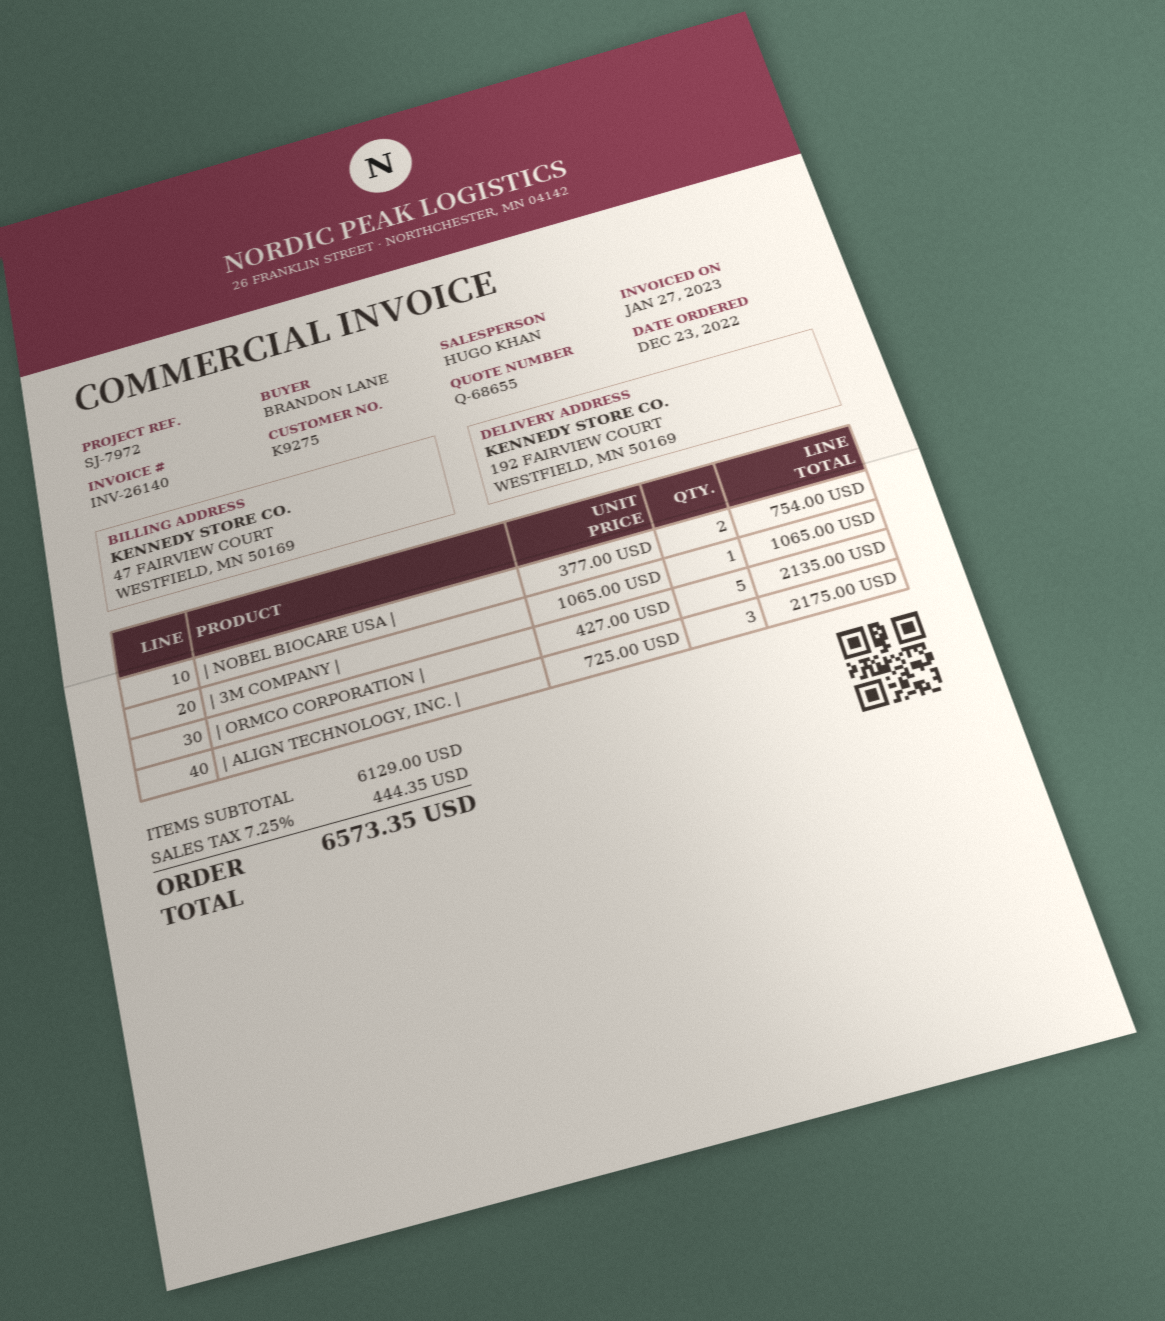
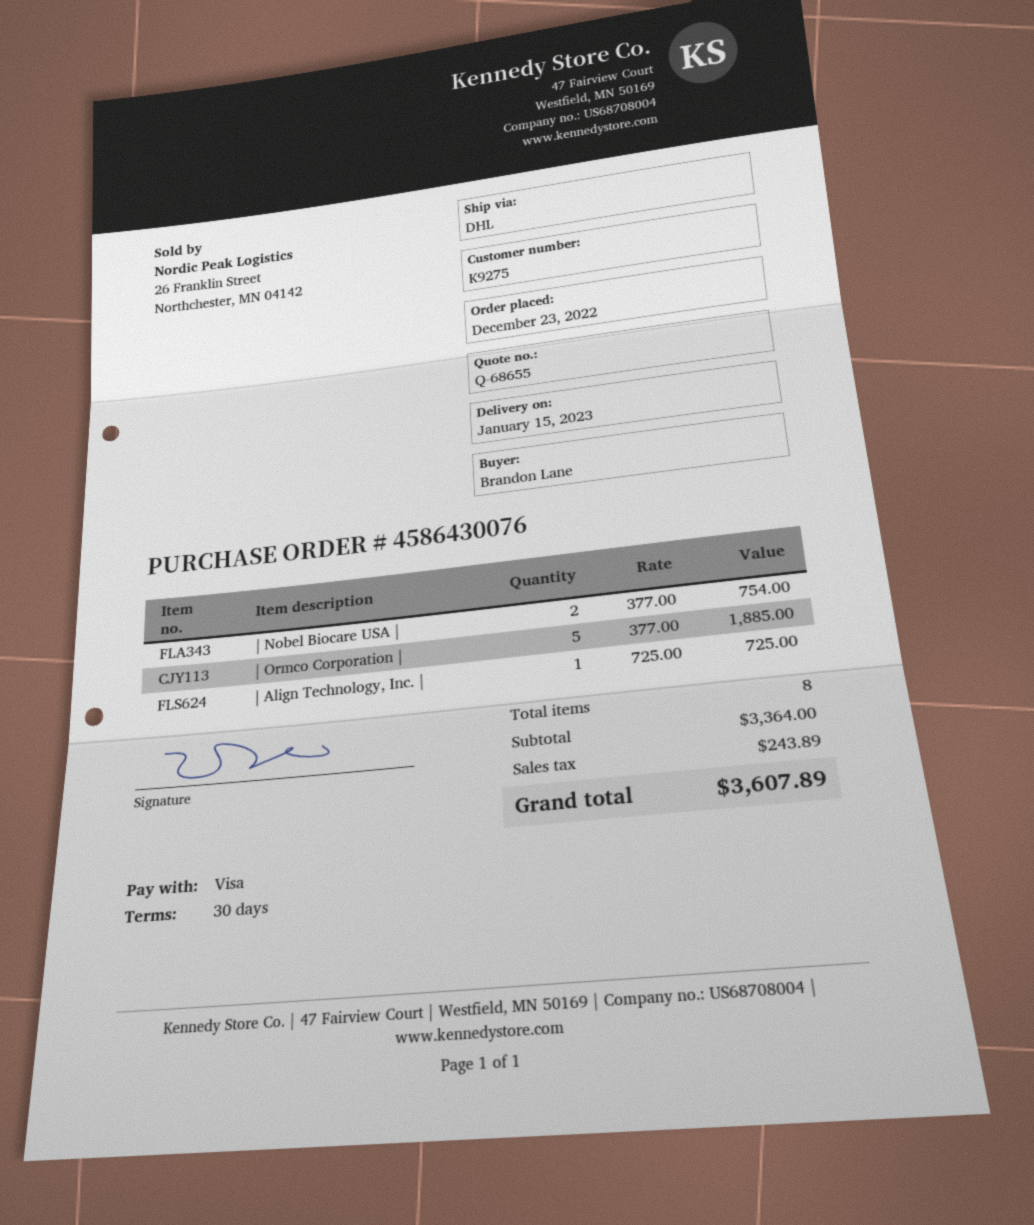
| 3M COMPANY |: 1 x 1065.00 = 1065.00 -> none
| ORMCO CORPORATION |: 5 x 427.00 = 2135.00 -> 5 x 377.00 = 1885.00
| ALIGN TECHNOLOGY, INC. |: 3 x 725.00 = 2175.00 -> 1 x 725.00 = 725.00
subtotal: 6129.00 -> 3364.00
tax: 444.35 -> 243.89
total: 6573.35 -> 3607.89

